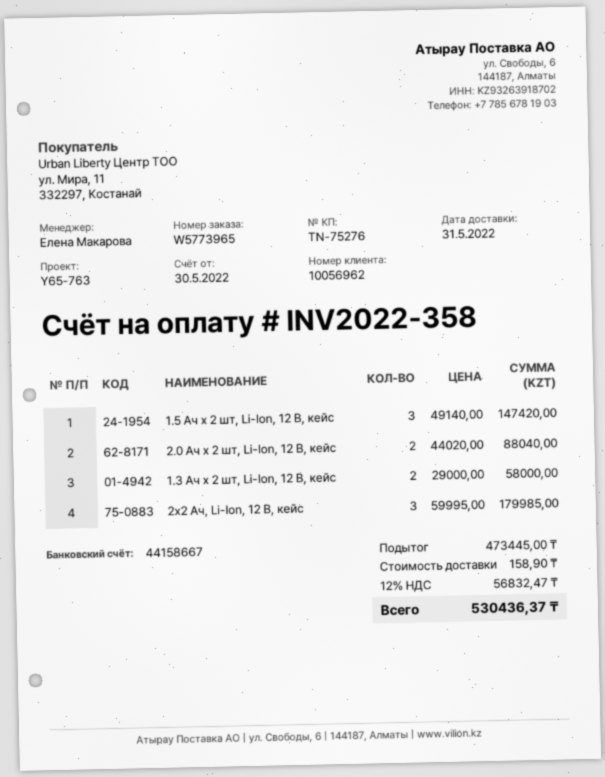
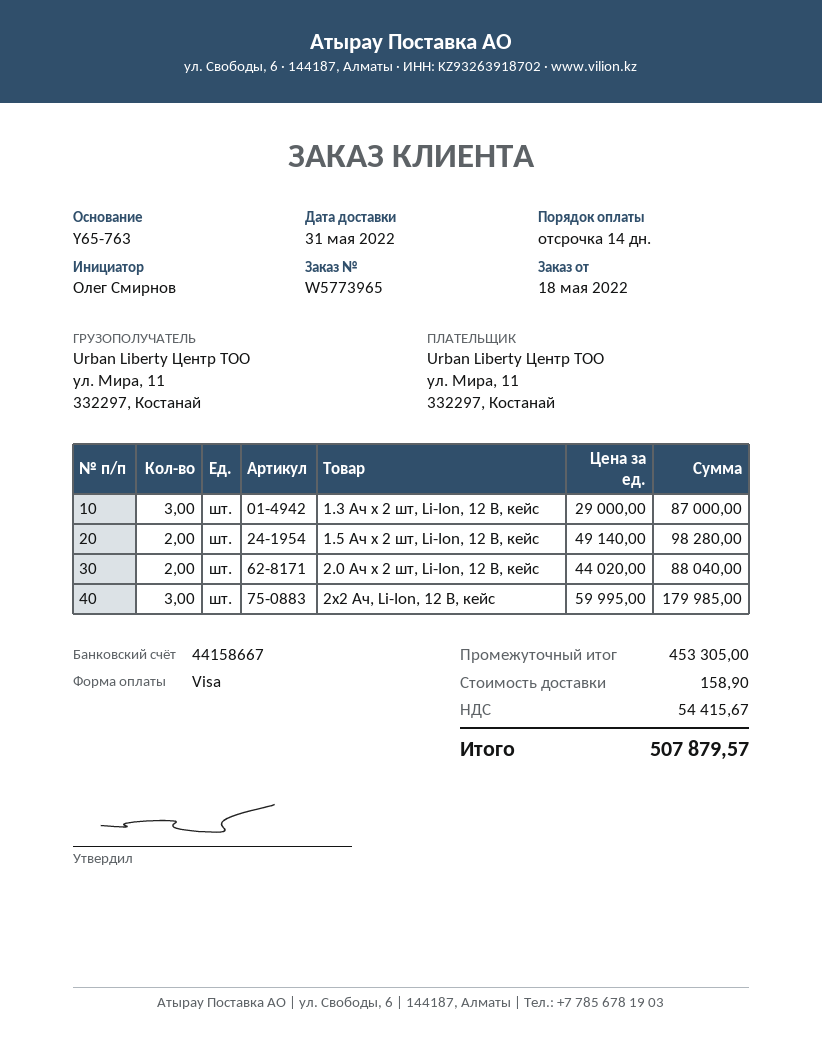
1.5 Ач x 2 шт, Li-Ion, 12 В, кейс: 3 x 49140.00 = 147420.00 -> 2 x 49140.00 = 98280.00
1.3 Ач x 2 шт, Li-Ion, 12 В, кейс: 2 x 29000.00 = 58000.00 -> 3 x 29000.00 = 87000.00
subtotal: 473445.00 -> 453305.00
tax: 56832.47 -> 54415.67
total: 530436.37 -> 507879.57

